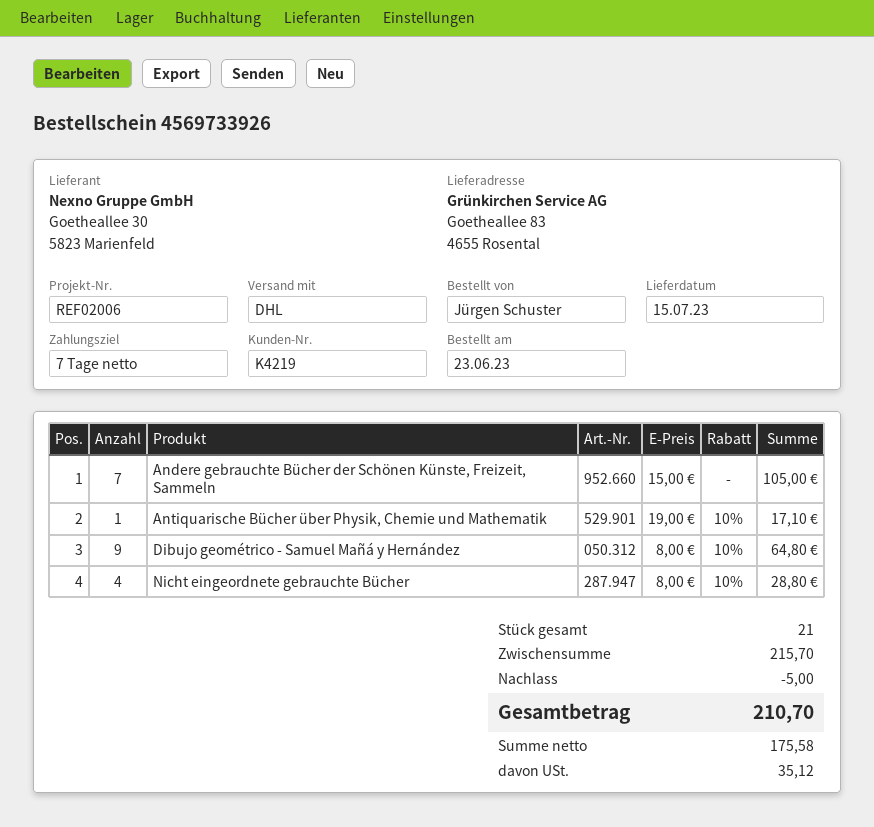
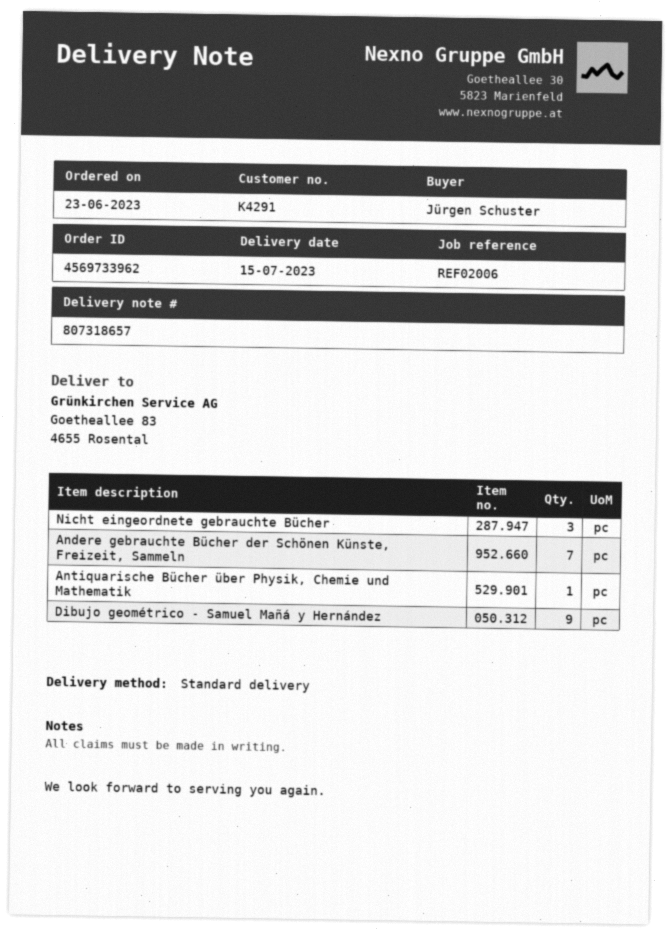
order number: 4569733926 -> 4569733962
customer number: K4219 -> K4291
shipping method: DHL -> standard
Nicht eingeordnete gebrauchte Bücher: 4 -> 3

